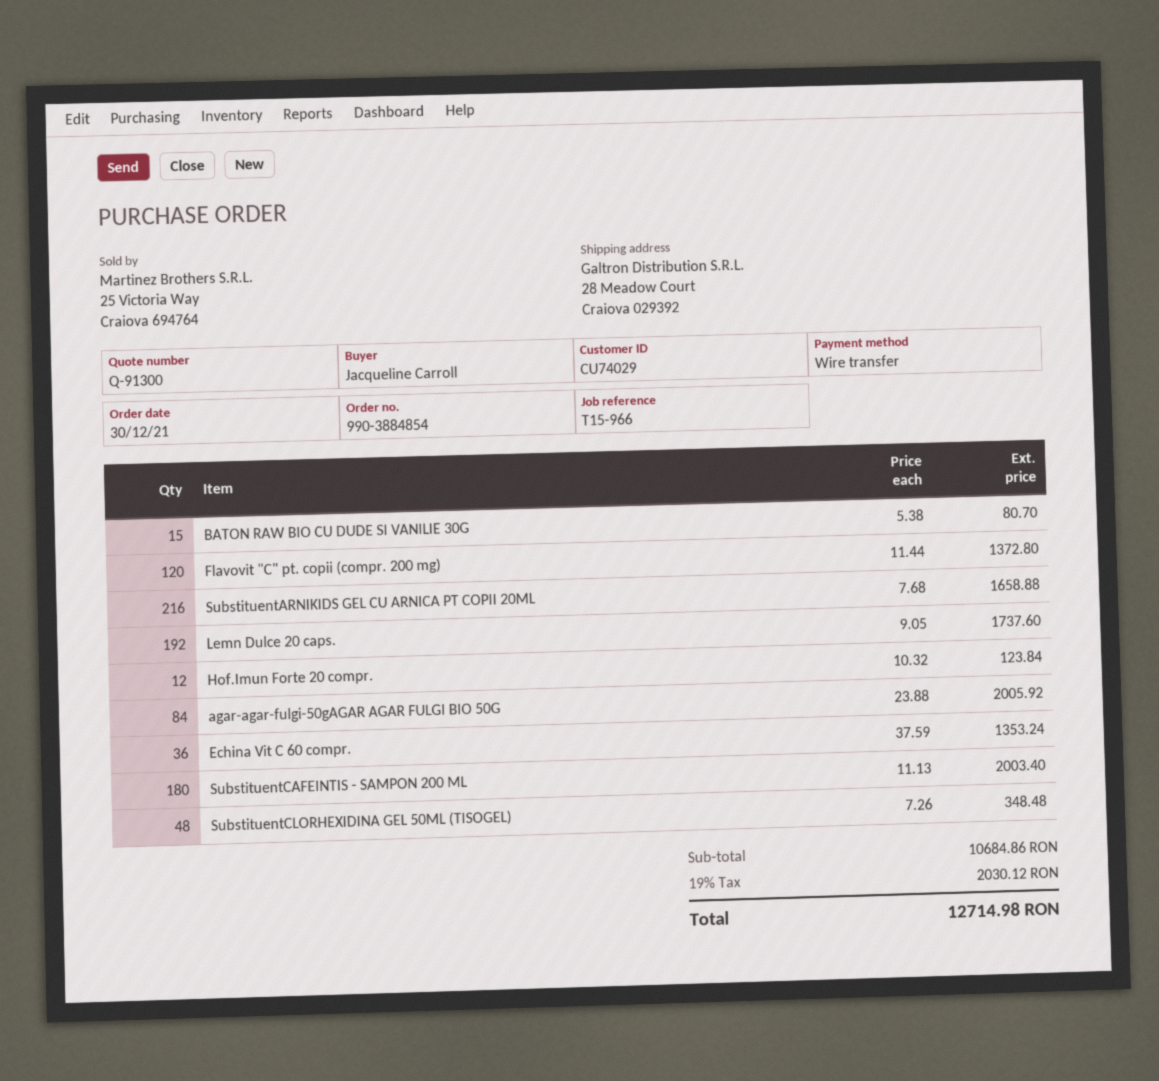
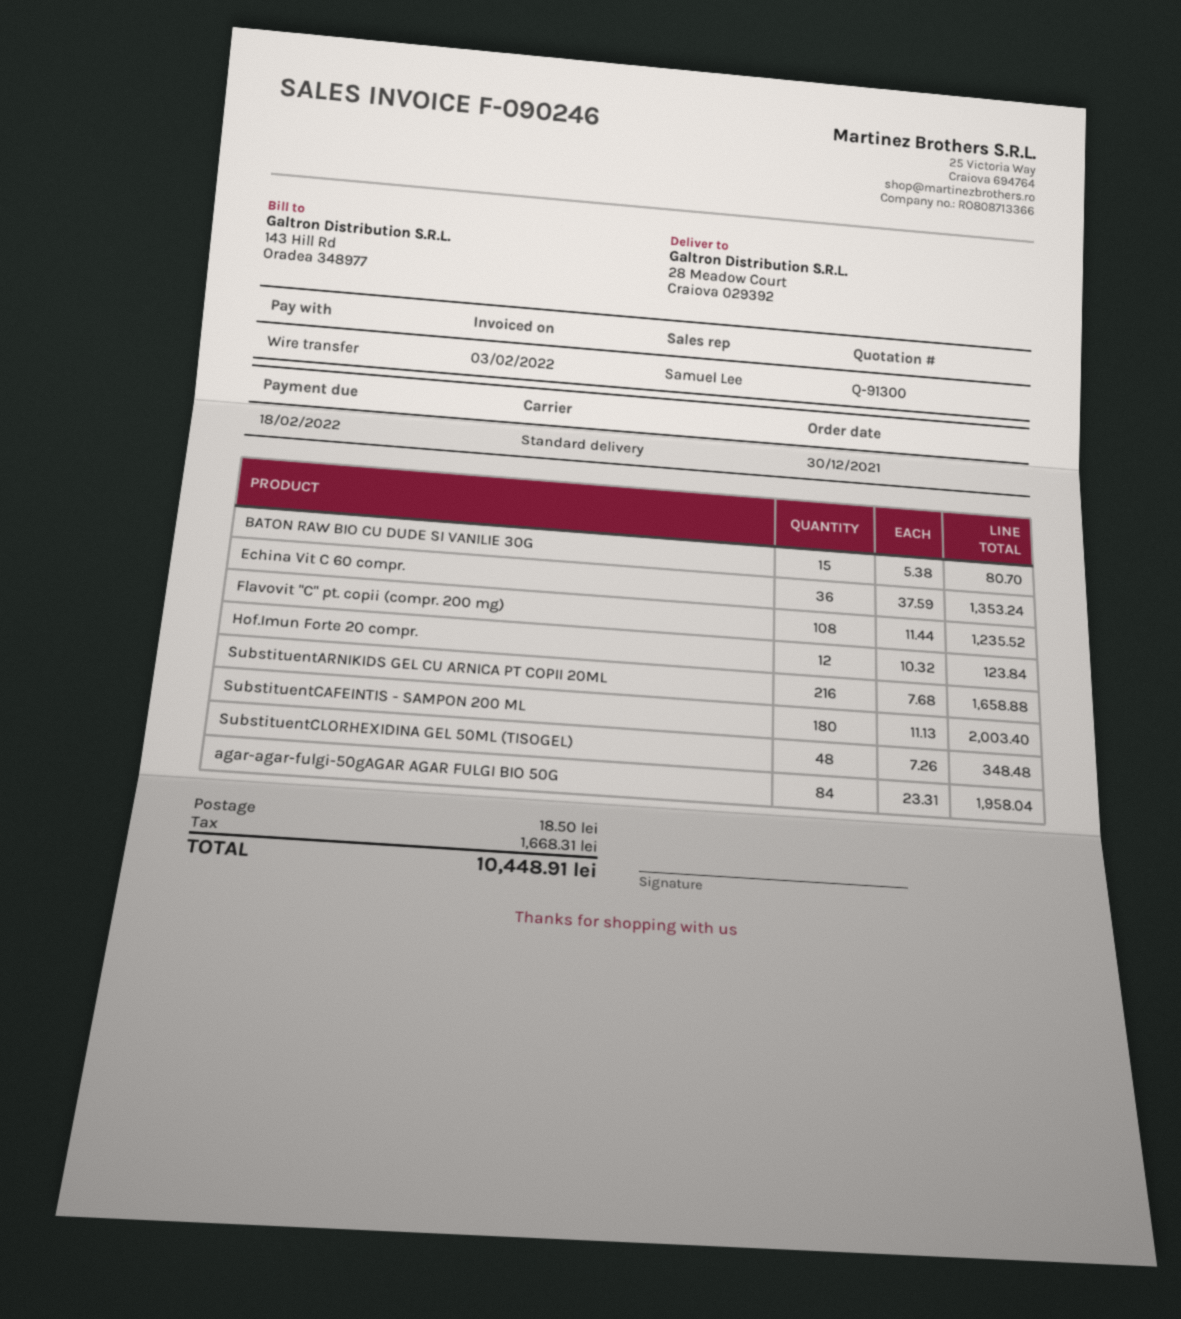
Flavovit "C" pt. copii (compr. 200 mg): 120 x 11.44 = 1372.80 -> 108 x 11.44 = 1235.52
Lemn Dulce 20 caps.: 192 x 9.05 = 1737.60 -> none
agar-agar-fulgi-50gAGAR AGAR FULGI BIO 50G: 84 x 23.88 = 2005.92 -> 84 x 23.31 = 1958.04
shipping: none -> 18.50
tax: 2030.12 -> 1668.31
total: 12714.98 -> 10448.91

